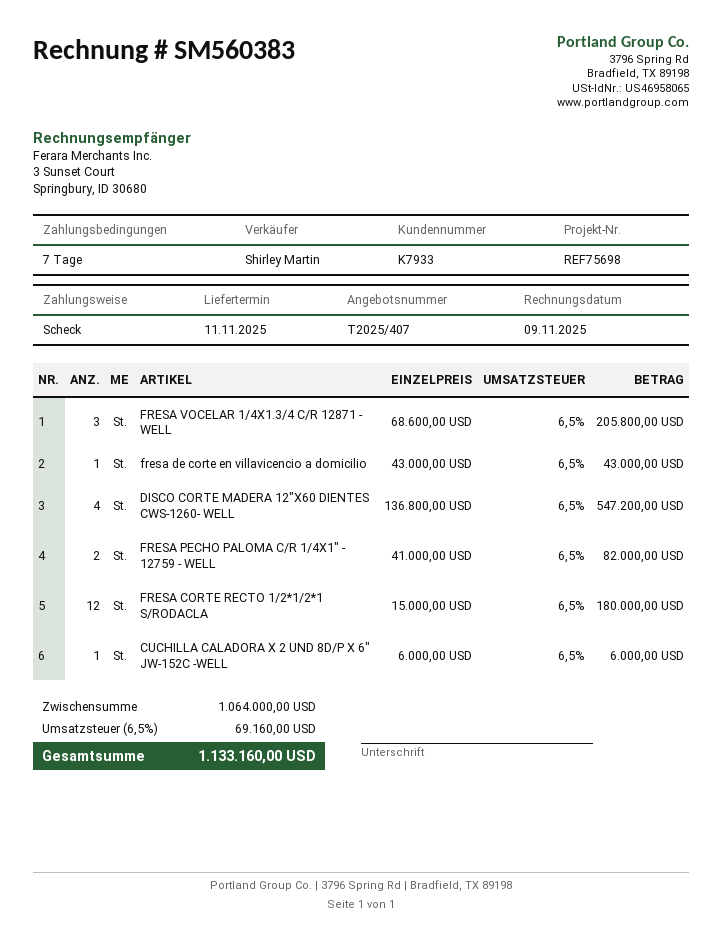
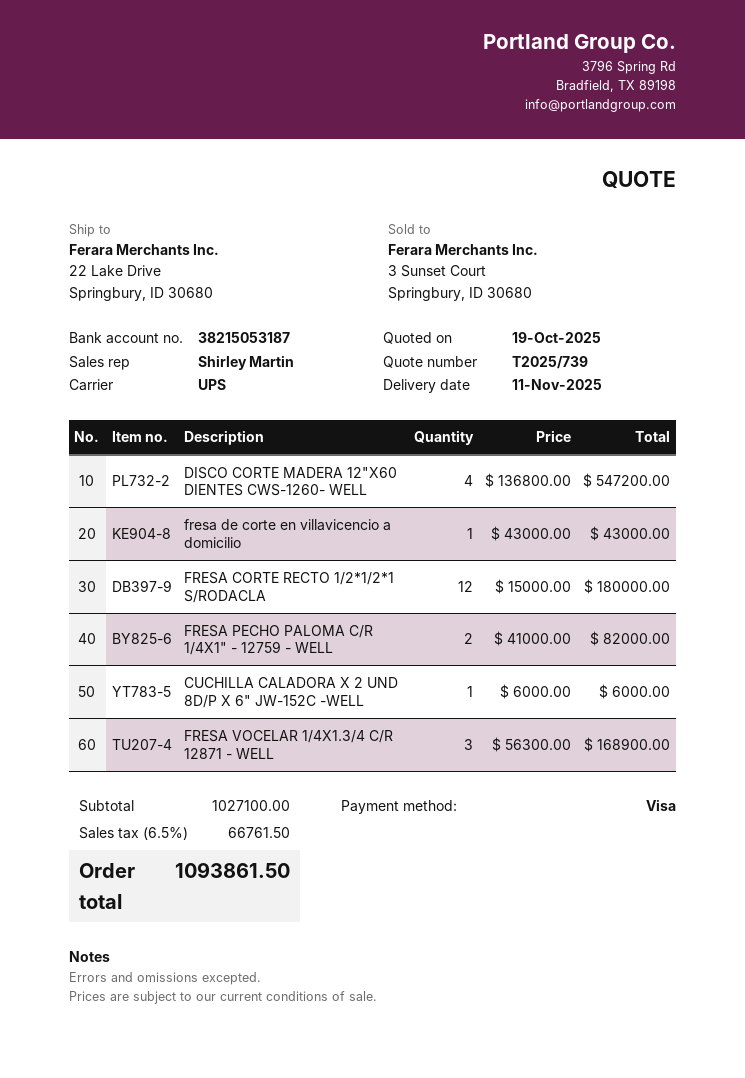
quote number: T2025/407 -> T2025/739
payment method: cheque -> Visa
FRESA VOCELAR 1/4X1.3/4 C/R 12871 - WELL: 3 x 68600.00 = 205800.00 -> 3 x 56300.00 = 168900.00
subtotal: 1064000.00 -> 1027100.00
tax: 6.5% = 69160.00 -> 6.5% = 66761.50
total: 1133160.00 -> 1093861.50

